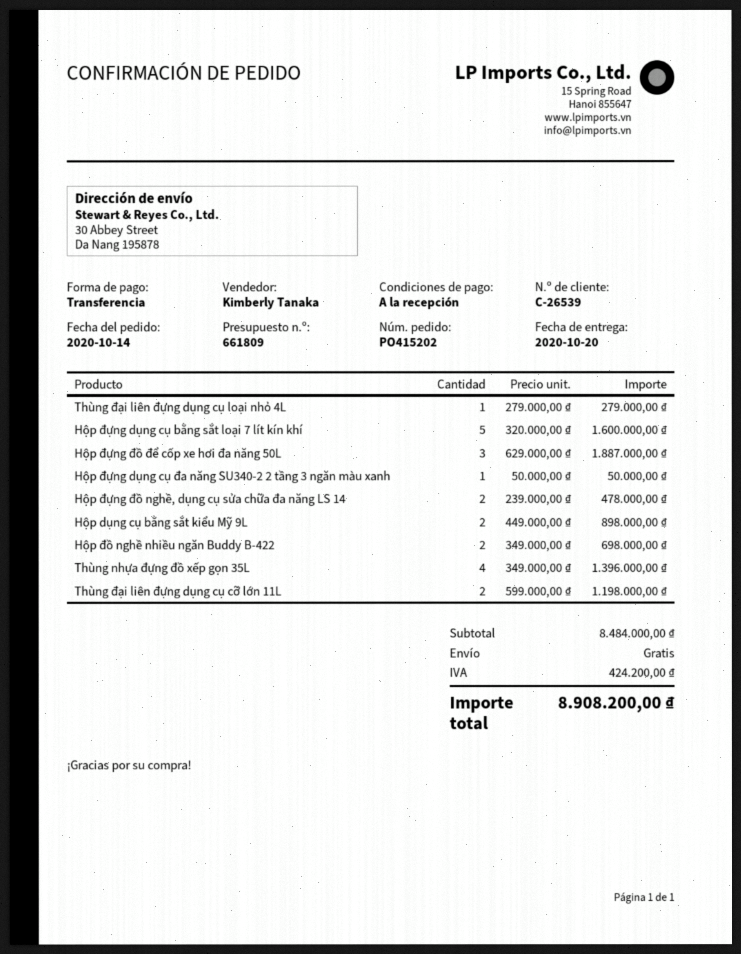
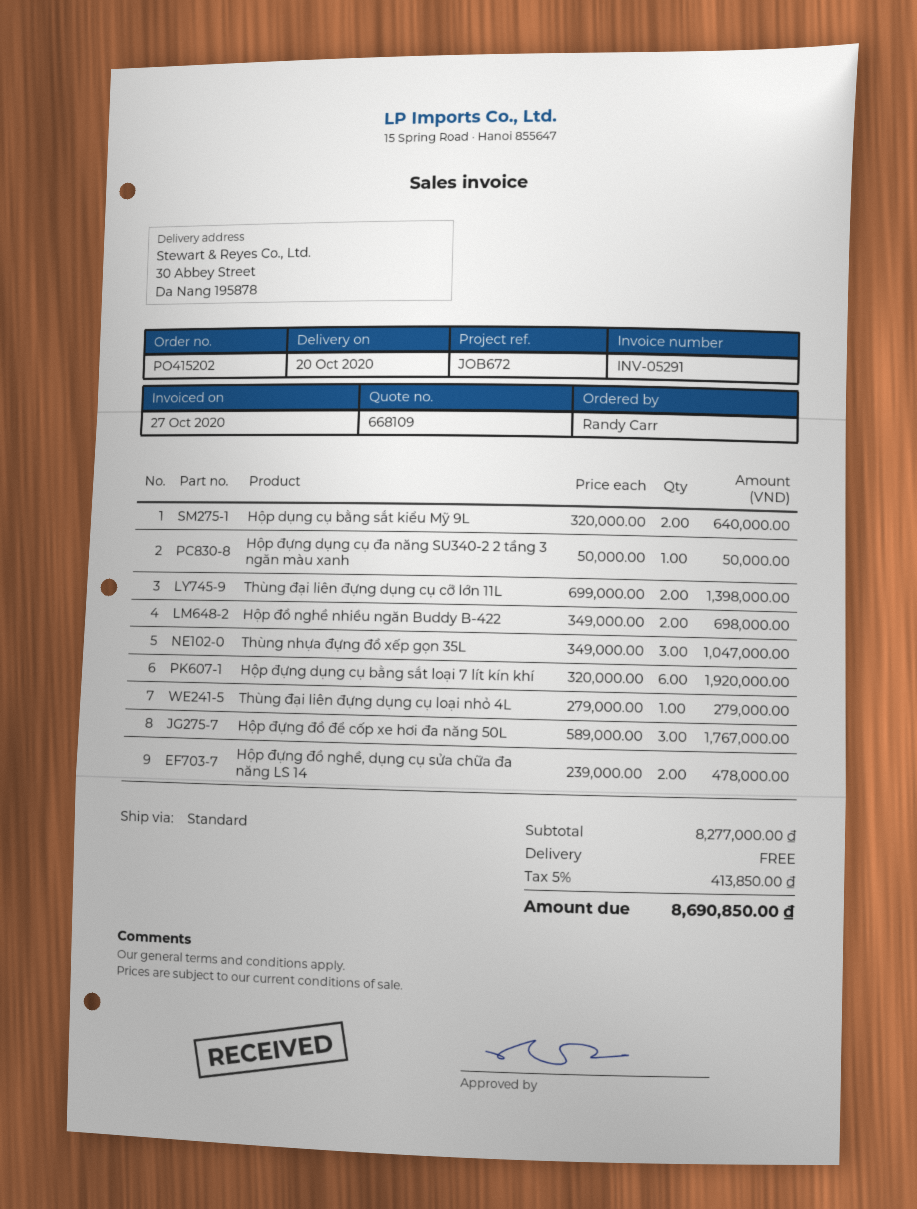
quote number: 661809 -> 668109
Hộp đựng dụng cụ bằng sắt loại 7 lít kín khí: 5 x 320000.00 = 1600000.00 -> 6 x 320000.00 = 1920000.00
Hộp đựng đồ để cốp xe hơi đa năng 50L: 3 x 629000.00 = 1887000.00 -> 3 x 589000.00 = 1767000.00
Hộp dụng cụ bằng sắt kiểu Mỹ 9L: 2 x 449000.00 = 898000.00 -> 2 x 320000.00 = 640000.00
Thùng nhựa đựng đồ xếp gọn 35L: 4 x 349000.00 = 1396000.00 -> 3 x 349000.00 = 1047000.00
Thùng đại liên đựng dụng cụ cỡ lớn 11L: 2 x 599000.00 = 1198000.00 -> 2 x 699000.00 = 1398000.00
subtotal: 8484000.00 -> 8277000.00
tax: 424200.00 -> 413850.00
total: 8908200.00 -> 8690850.00

